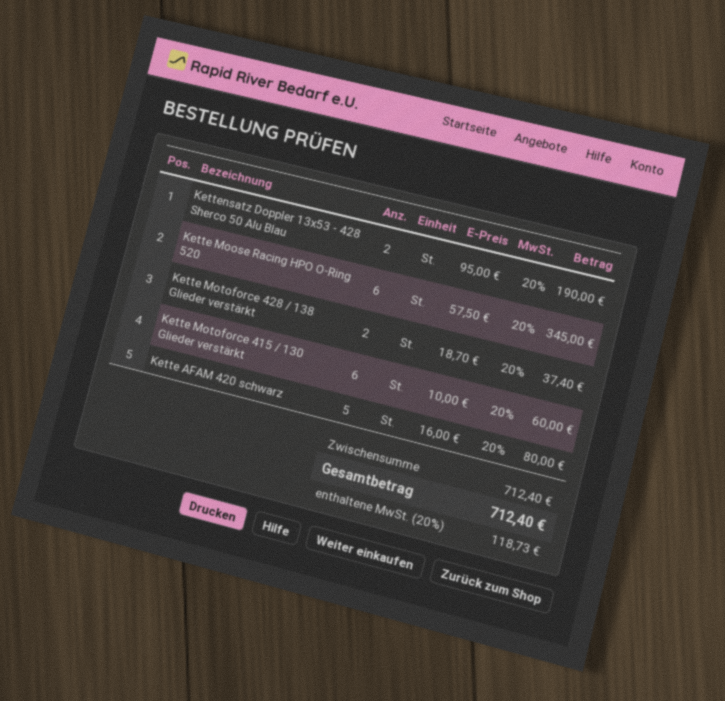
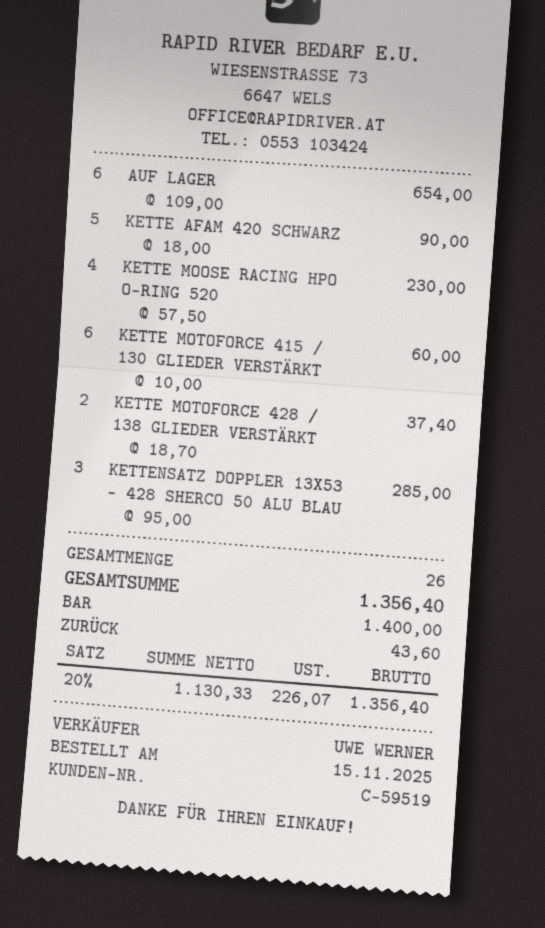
Kettensatz Doppler 13x53 - 428 Sherco 50 Alu Blau: 2 x 95.00 = 190.00 -> 3 x 95.00 = 285.00
Kette Moose Racing HPO O-Ring 520: 6 x 57.50 = 345.00 -> 4 x 57.50 = 230.00
Kette AFAM 420 schwarz: 5 x 16.00 = 80.00 -> 5 x 18.00 = 90.00
AUF LAGER: none -> 6 x 109.00 = 654.00
tax: 20% = 118.73 -> 20% = 226.07
total: 712.40 -> 1356.40

